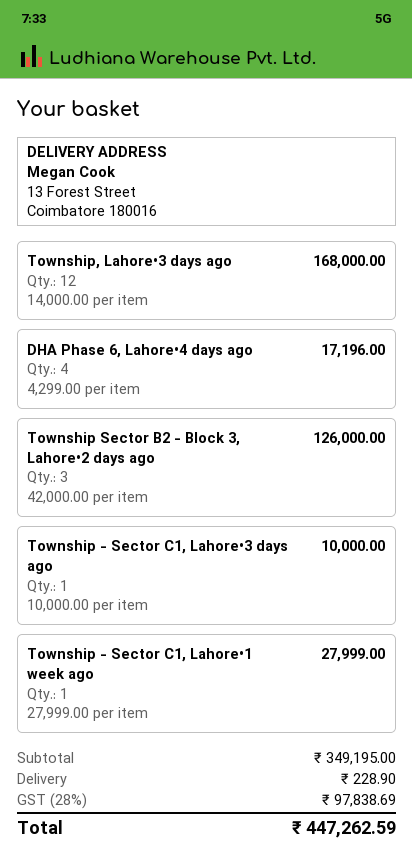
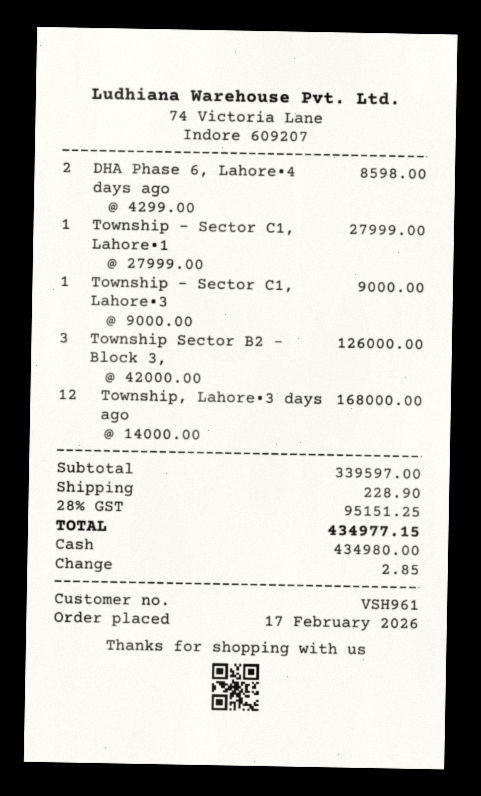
DHA Phase 6, Lahore•4 days ago: 4 x 4299.00 = 17196.00 -> 2 x 4299.00 = 8598.00
Township - Sector C1, Lahore•3 days ago: 1 x 10000.00 = 10000.00 -> 1 x 9000.00 = 9000.00
subtotal: 349195.00 -> 339597.00
tax: 28% = 97838.69 -> 28% = 95151.25
total: 447262.59 -> 434977.15

